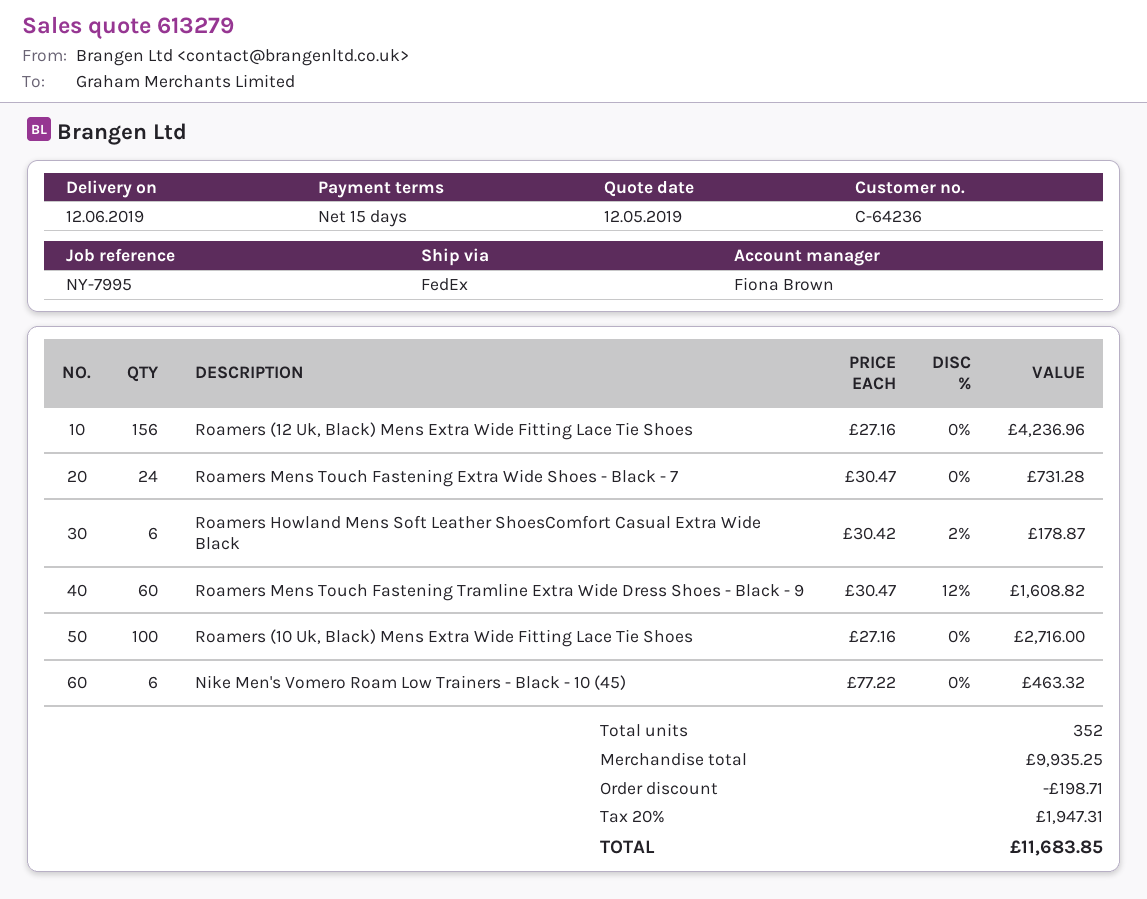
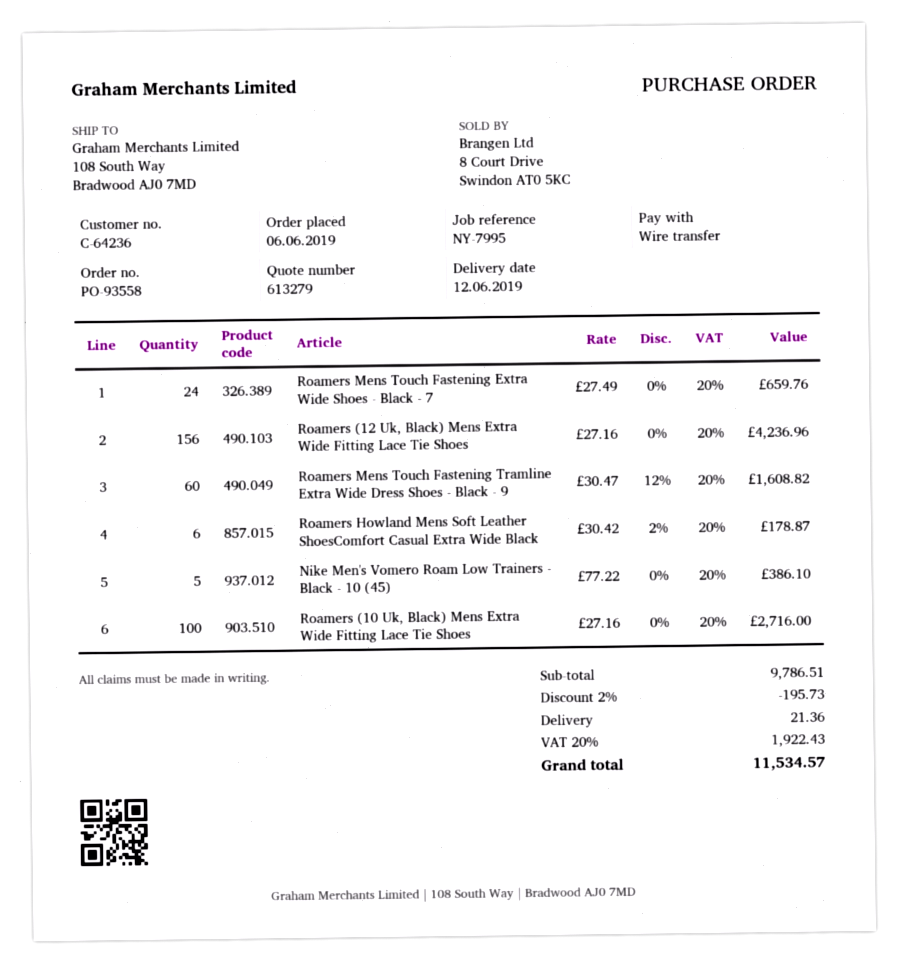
Roamers Mens Touch Fastening Extra Wide Shoes - Black - 7: 24 x 30.47 = 731.28 -> 24 x 27.49 = 659.76
Nike Men's Vomero Roam Low Trainers - Black - 10 (45): 6 x 77.22 = 463.32 -> 5 x 77.22 = 386.10
subtotal: 9935.25 -> 9786.51
discount: 198.71 -> 195.73
shipping: none -> 21.36
tax: 20% = 1947.31 -> 20% = 1922.43
total: 11683.85 -> 11534.57

